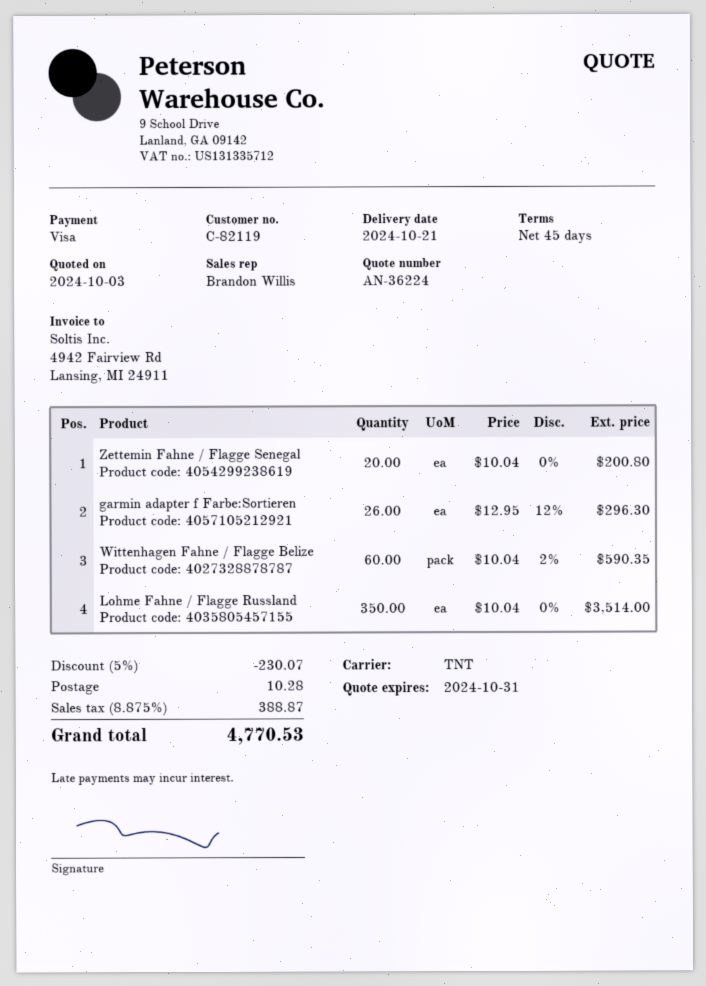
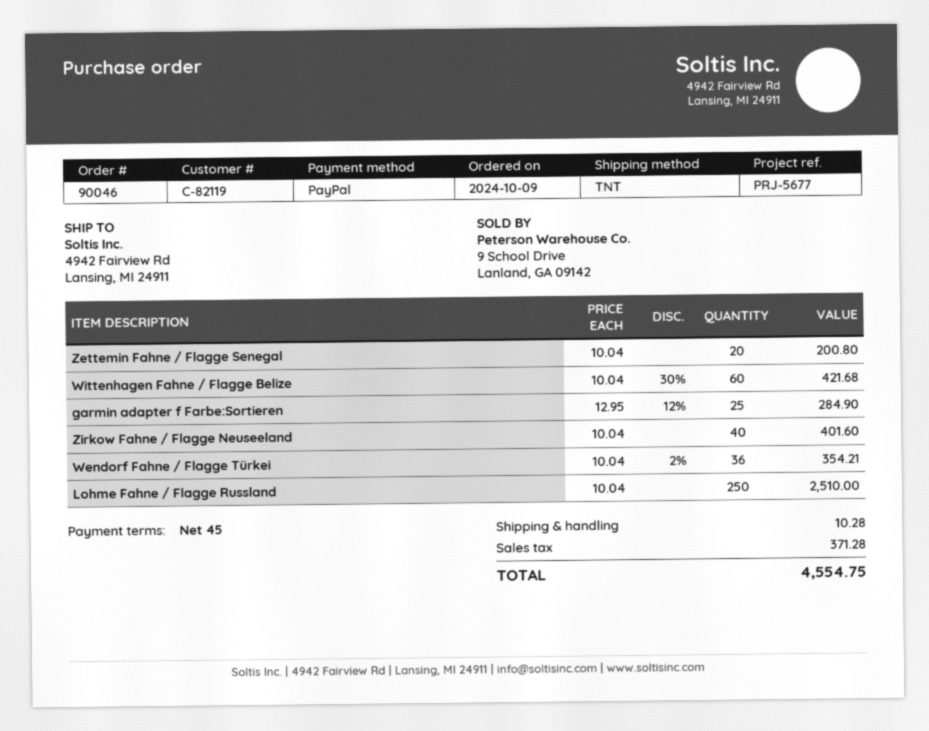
payment method: Visa -> PayPal
garmin adapter f Farbe:Sortieren: 26 x 12.95 - 12% = 296.30 -> 25 x 12.95 - 12% = 284.90
Wittenhagen Fahne / Flagge Belize: 60 x 10.04 - 2% = 590.35 -> 60 x 10.04 - 30% = 421.68
Lohme Fahne / Flagge Russland: 350 x 10.04 = 3514.00 -> 250 x 10.04 = 2510.00
Zirkow Fahne / Flagge Neuseeland: none -> 40 x 10.04 = 401.60
Wendorf Fahne / Flagge Türkei: none -> 36 x 10.04 - 2% = 354.21
discount: 5% = 230.07 -> none
tax: 388.87 -> 371.28
total: 4770.53 -> 4554.75

